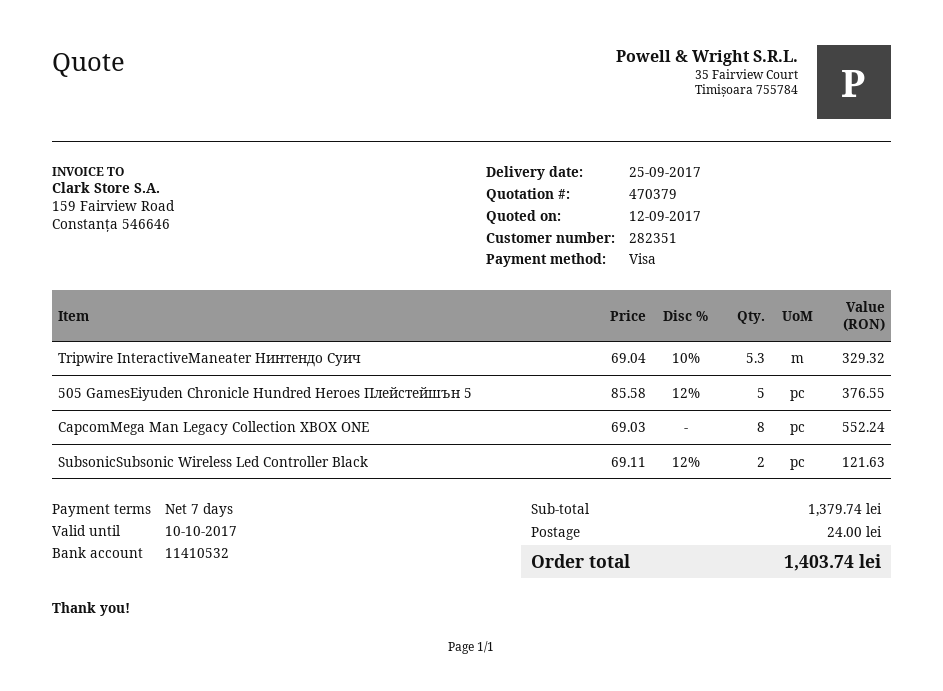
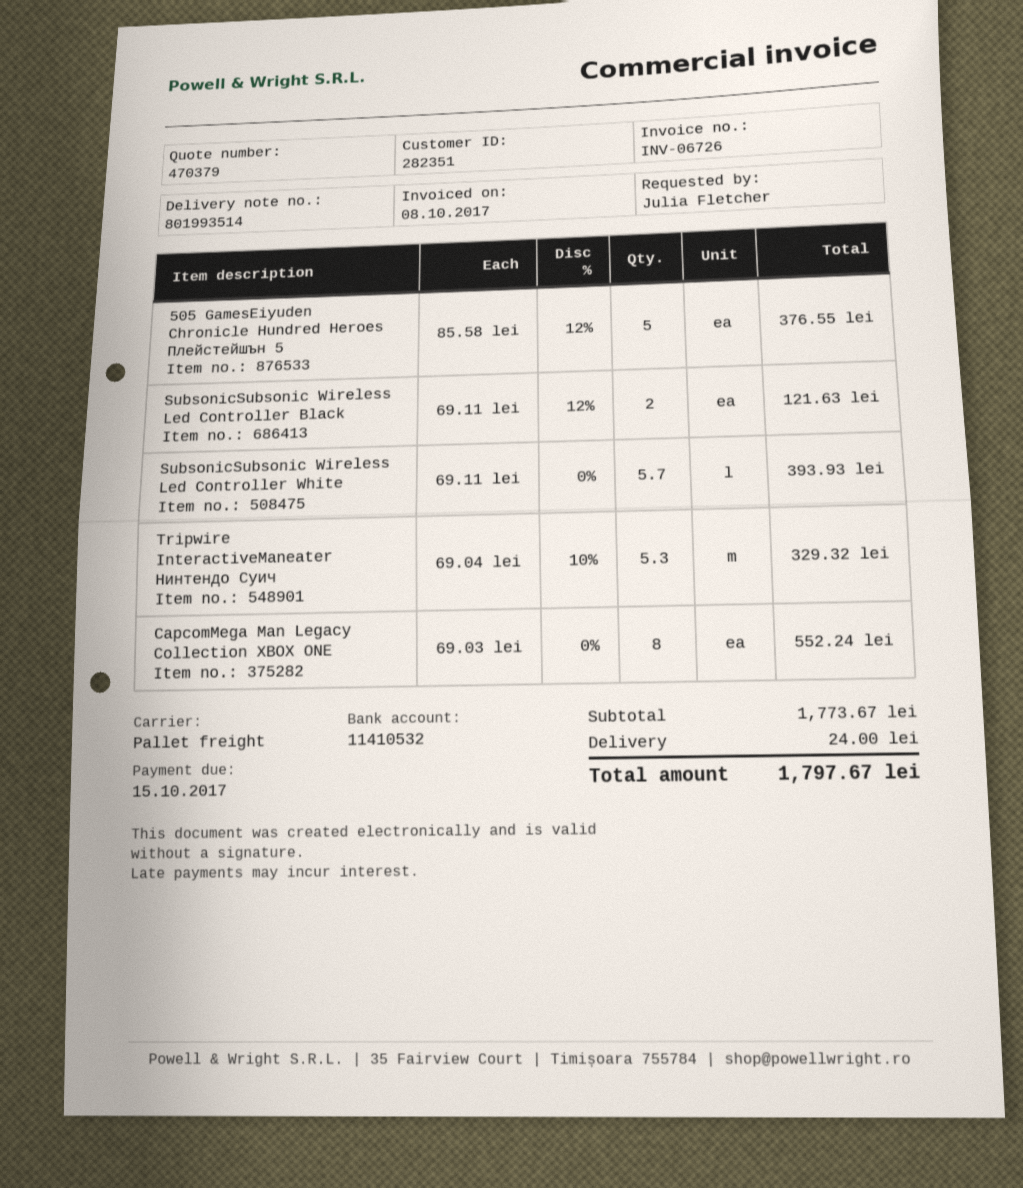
SubsonicSubsonic Wireless Led Controller White: none -> 5.7 x 69.11 = 393.93
subtotal: 1379.74 -> 1773.67
total: 1403.74 -> 1797.67

